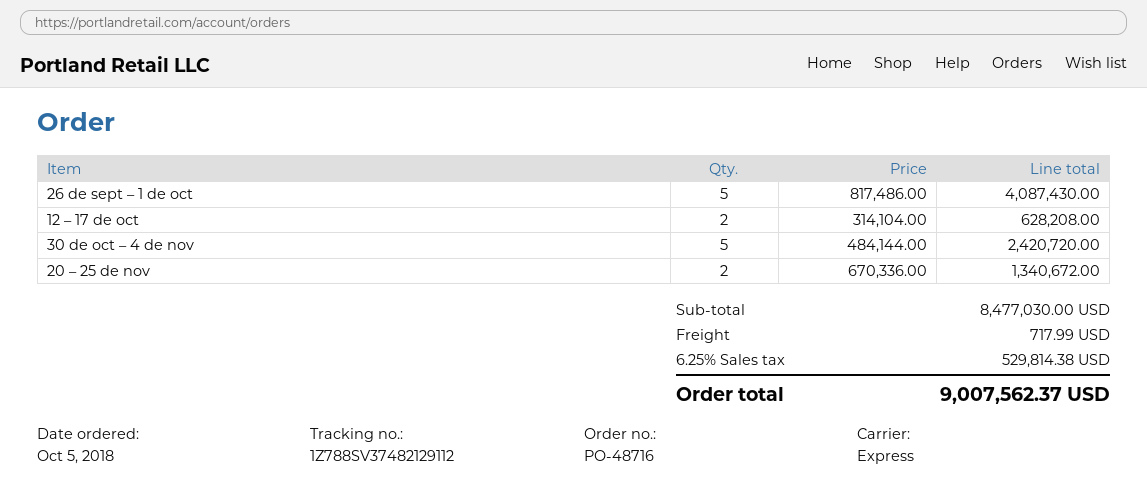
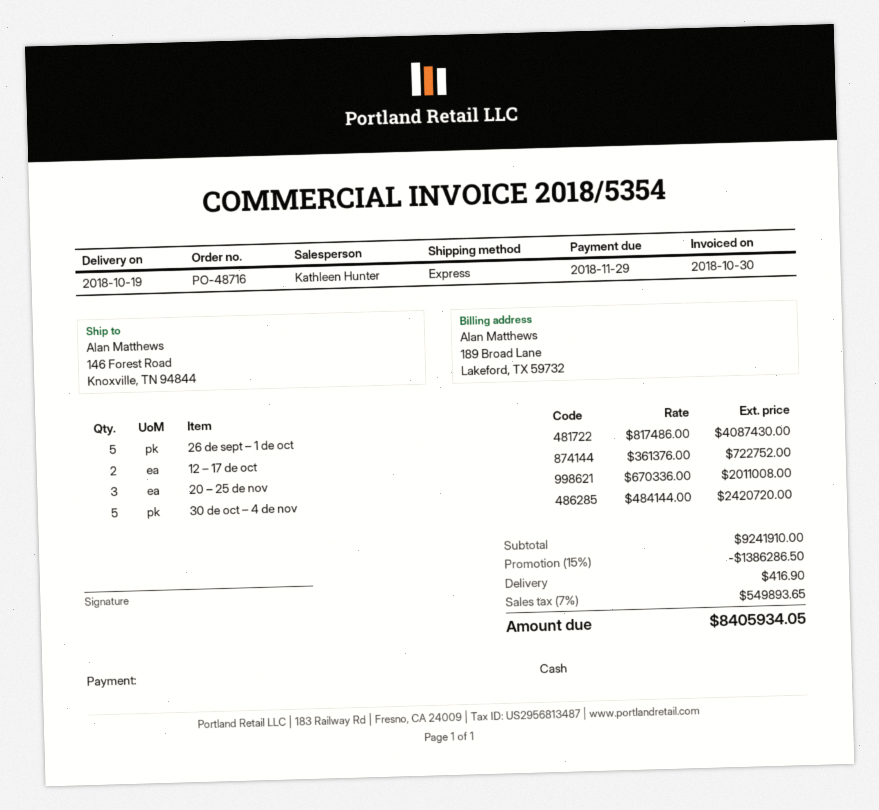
12 – 17 de oct: 2 x 314104.00 = 628208.00 -> 2 x 361376.00 = 722752.00
20 – 25 de nov: 2 x 670336.00 = 1340672.00 -> 3 x 670336.00 = 2011008.00
subtotal: 8477030.00 -> 9241910.00
discount: none -> 15% = 1386286.50
shipping: 717.99 -> 416.90
tax: 6.25% = 529814.38 -> 7% = 549893.65
total: 9007562.37 -> 8405934.05

